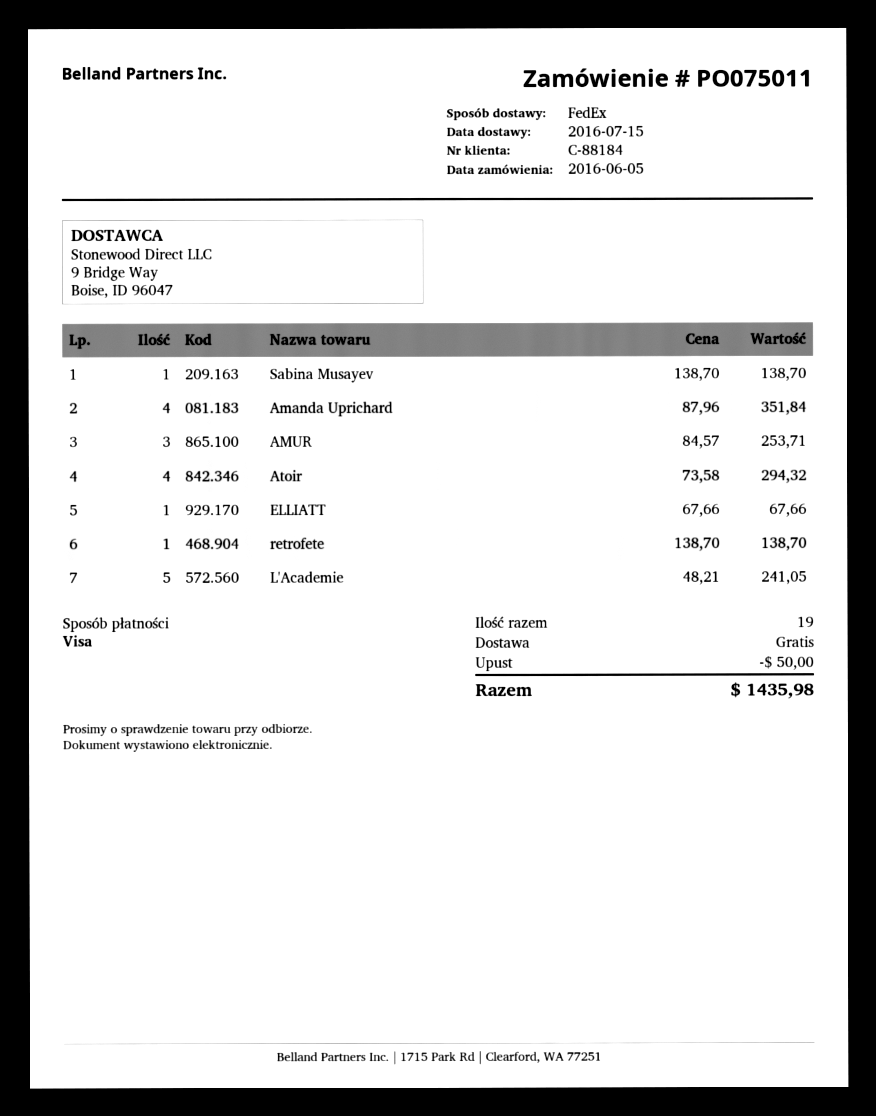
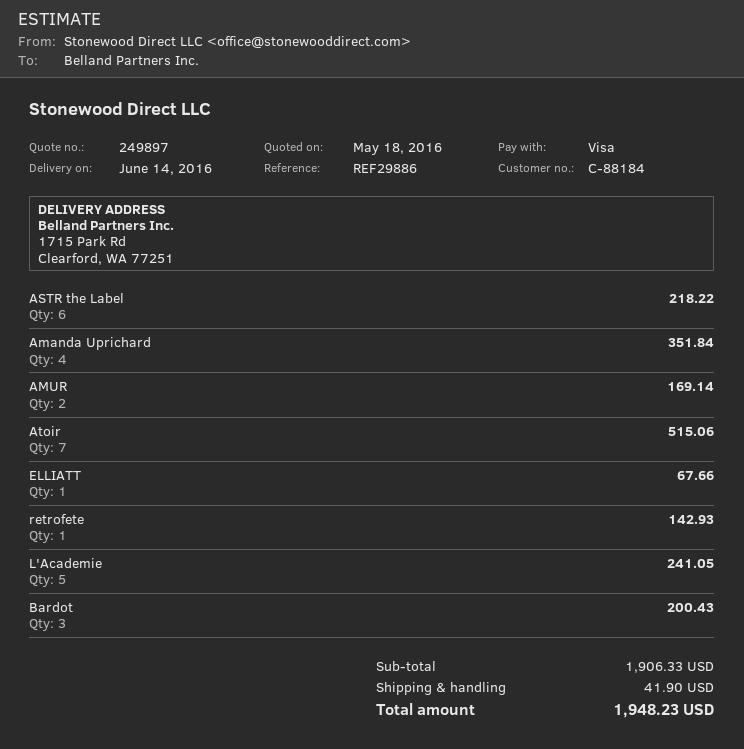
delivery date: 2016-07-15 -> 2016-06-14
Sabina Musayev: 1 for 138.70 -> none
AMUR: 3 for 253.71 -> 2 for 169.14
Atoir: 4 for 294.32 -> 7 for 515.06
retrofete: 1 for 138.70 -> 1 for 142.93
ASTR the Label: none -> 6 for 218.22
Bardot: none -> 3 for 200.43
discount: 50.00 -> none
shipping: 0.00 -> 41.90
total: 1435.98 -> 1948.23

